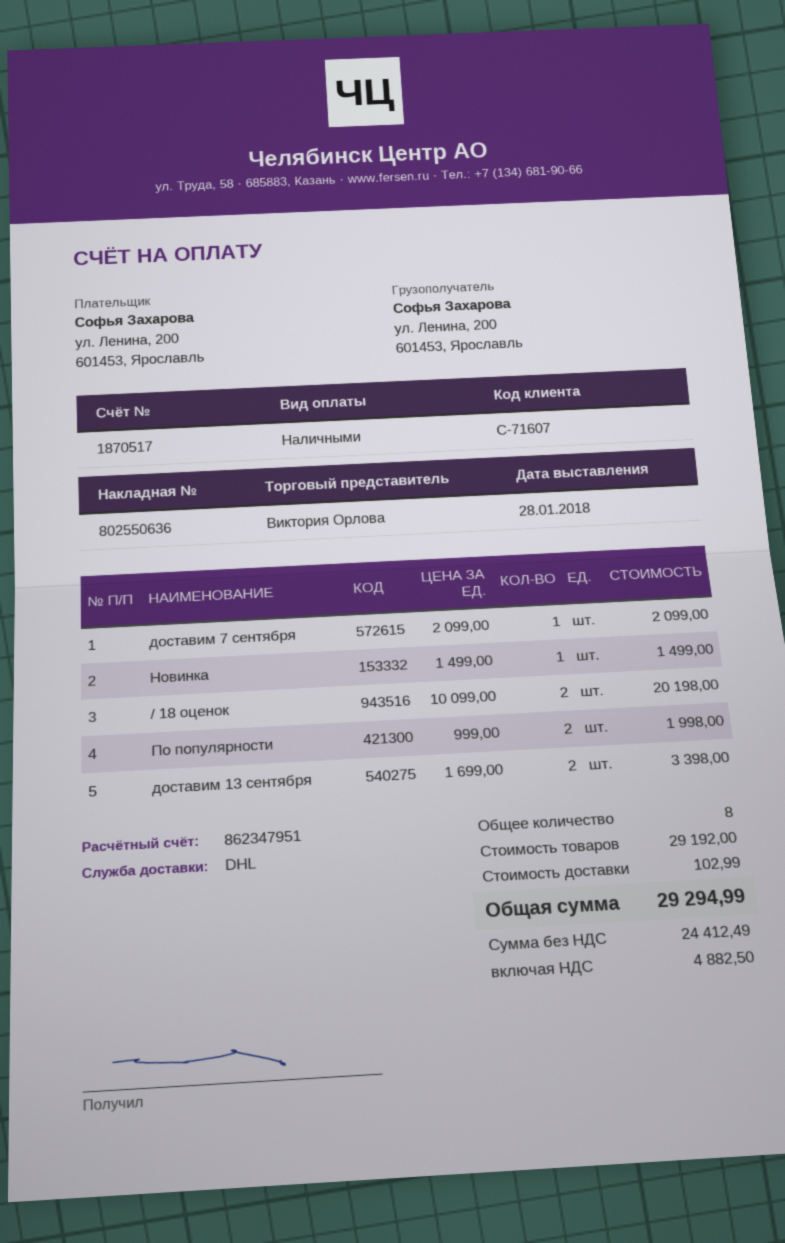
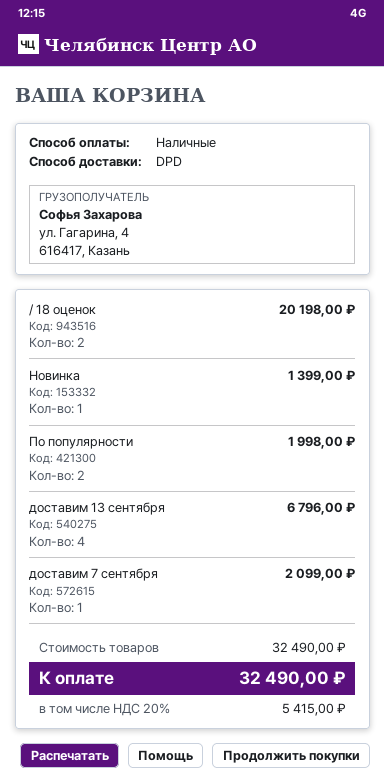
shipping method: DHL -> DPD
ship to: ул. Ленина, 200, 601453, Ярославль -> ул. Гагарина, 4, 616417, Казань
Новинка: 1 for 1499.00 -> 1 for 1399.00
доставим 13 сентября: 2 for 3398.00 -> 4 for 6796.00
subtotal: 29192.00 -> 32490.00
shipping: 102.99 -> none
tax: 4882.50 -> 5415.00
total: 29294.99 -> 32490.00

